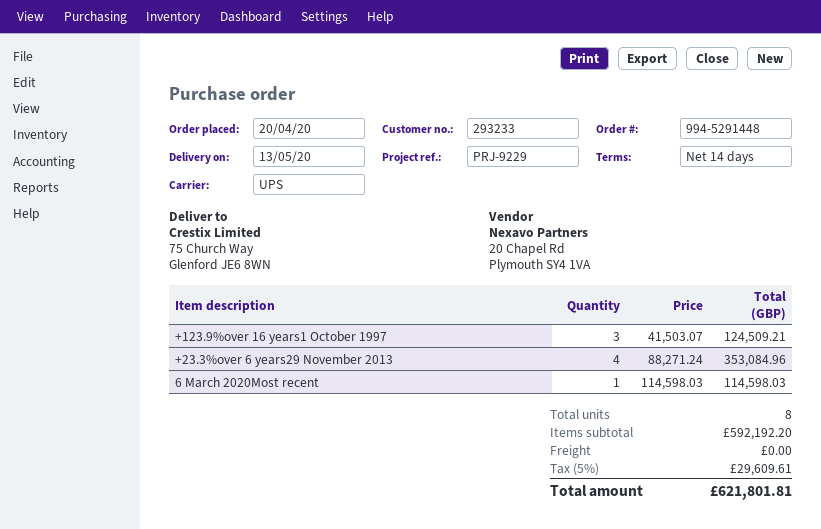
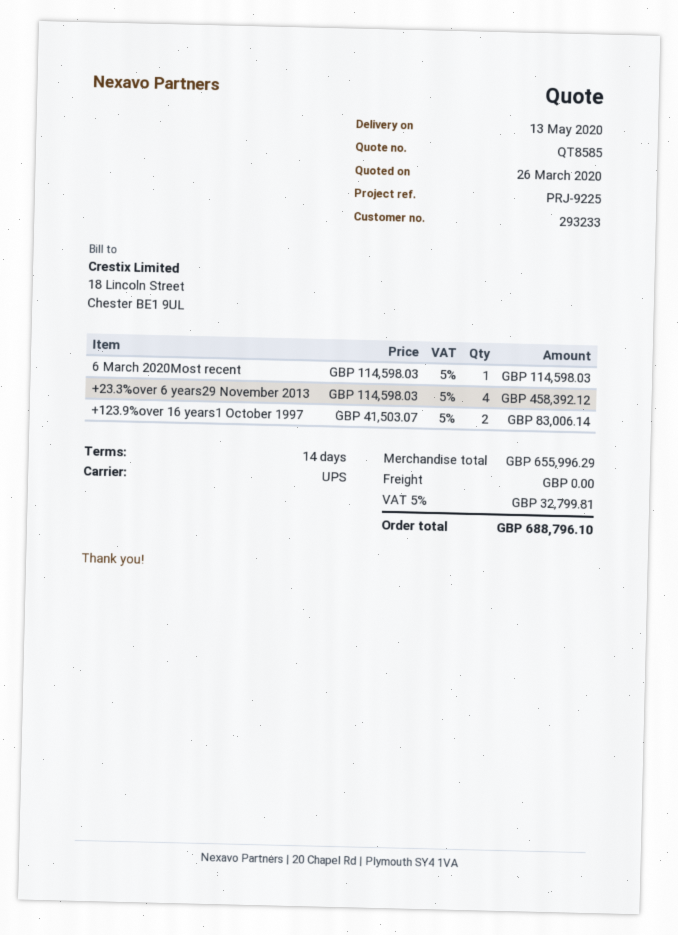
reference: PRJ-9229 -> PRJ-9225
+123.9%over 16 years1 October 1997: 3 x 41503.07 = 124509.21 -> 2 x 41503.07 = 83006.14
+23.3%over 6 years29 November 2013: 4 x 88271.24 = 353084.96 -> 4 x 114598.03 = 458392.12
subtotal: 592192.20 -> 655996.29
tax: 5% = 29609.61 -> 5% = 32799.81
total: 621801.81 -> 688796.10

